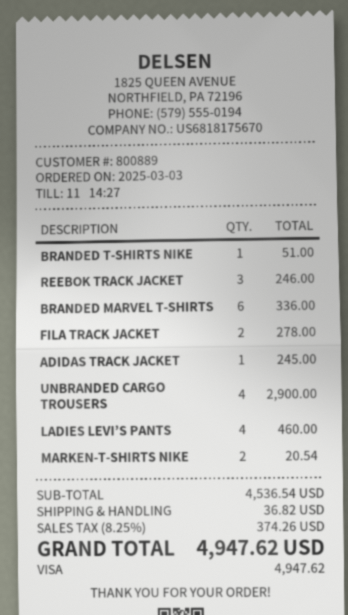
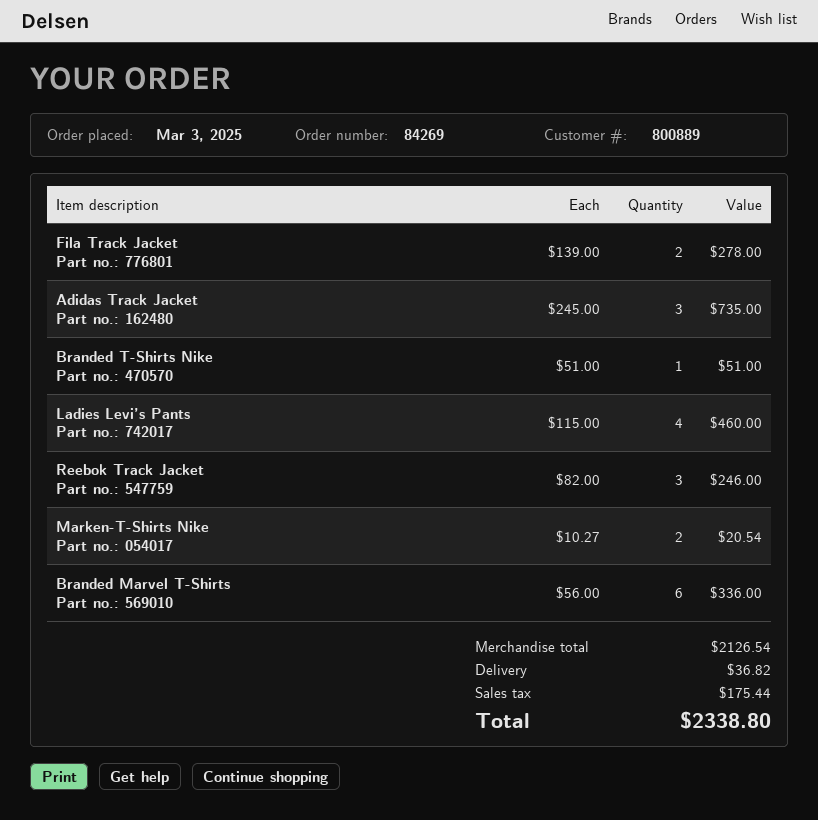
ADIDAS TRACK JACKET: 1 for 245.00 -> 3 for 735.00
UNBRANDED CARGO TROUSERS: 4 for 2900.00 -> none
subtotal: 4536.54 -> 2126.54
tax: 374.26 -> 175.44
total: 4947.62 -> 2338.80

